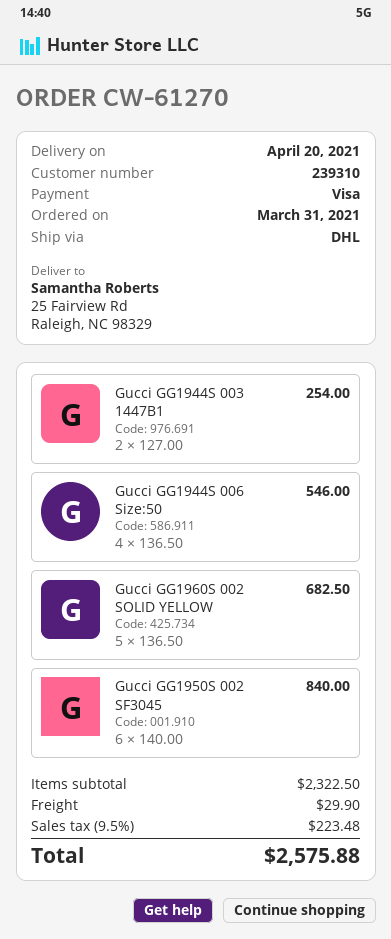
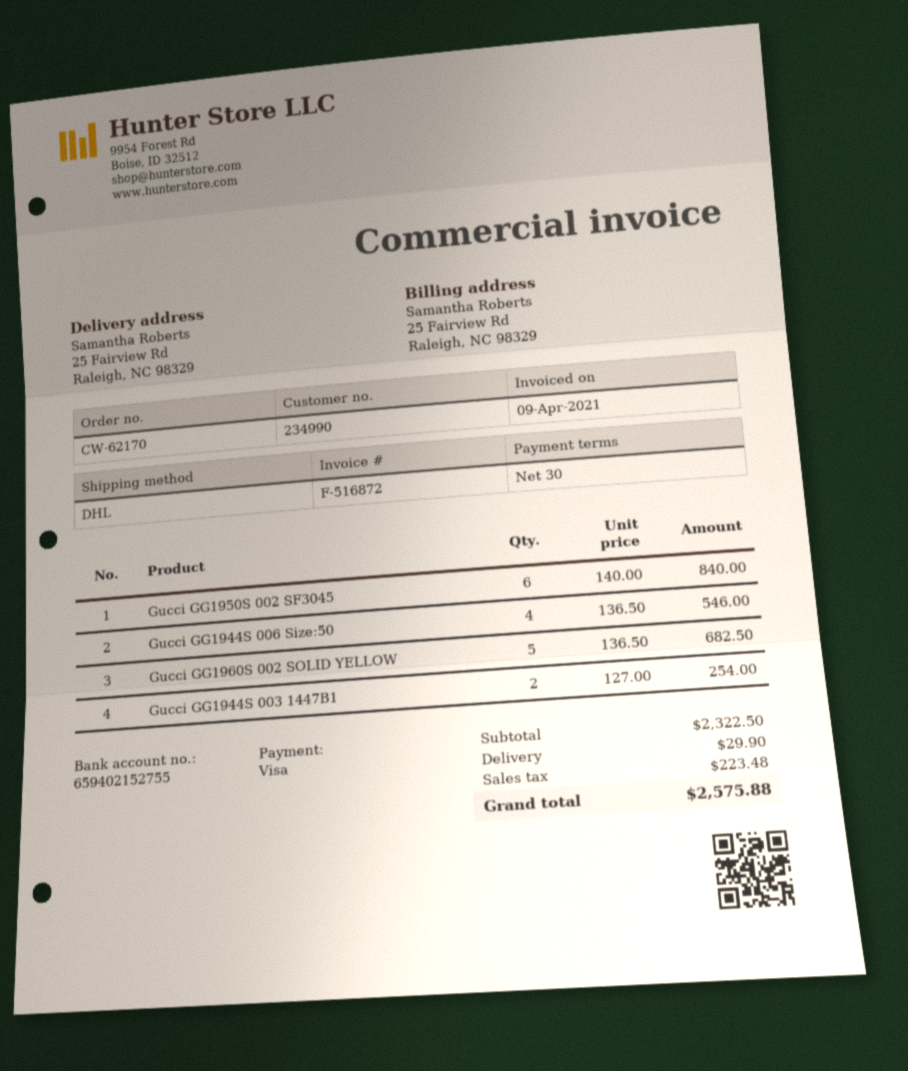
order number: CW-61270 -> CW-62170
customer number: 239310 -> 234990

